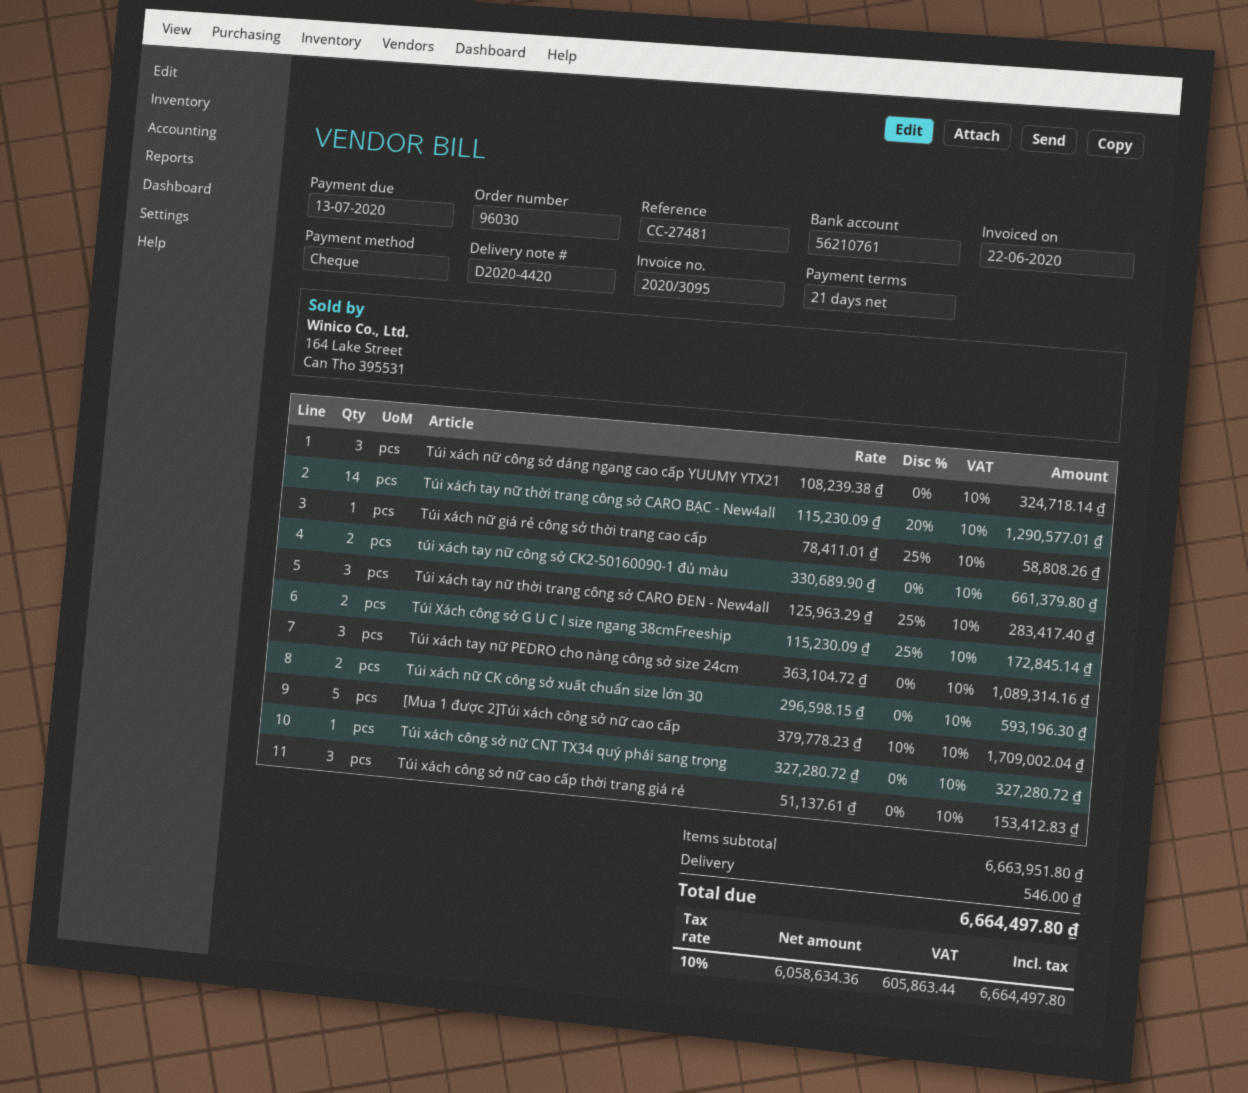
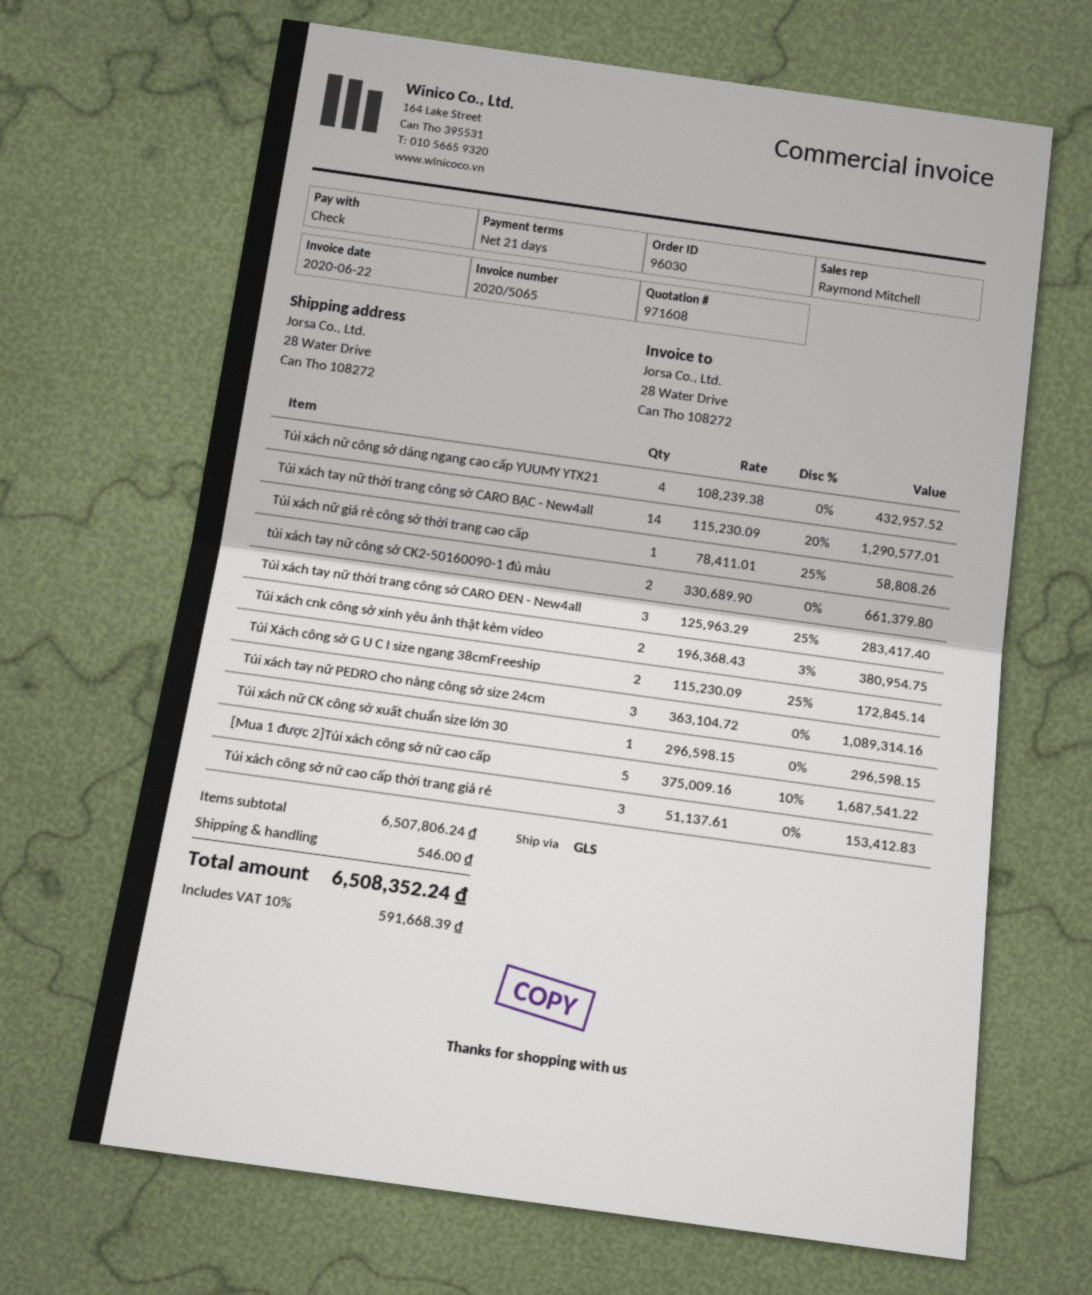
invoice number: 2020/3095 -> 2020/5065
Túi xách nữ công sở dáng ngang cao cấp YUUMY YTX21: 3 x 108239.38 = 324718.14 -> 4 x 108239.38 = 432957.52
Túi xách nữ CK công sở xuất chuẩn size lớn 30: 2 x 296598.15 = 593196.30 -> 1 x 296598.15 = 296598.15
[Mua 1 được 2]Túi xách công sở nữ cao cấp: 5 x 379778.23 - 10% = 1709002.04 -> 5 x 375009.16 - 10% = 1687541.22
Túi xách công sở nữ CNT TX34 quý phái sang trọng: 1 x 327280.72 = 327280.72 -> none
Túi xách cnk công sở xinh yêu ảnh thật kèm video: none -> 2 x 196368.43 - 3% = 380954.75
subtotal: 6663951.80 -> 6507806.24
tax: 10% = 605863.44 -> 10% = 591668.39
total: 6664497.80 -> 6508352.24

